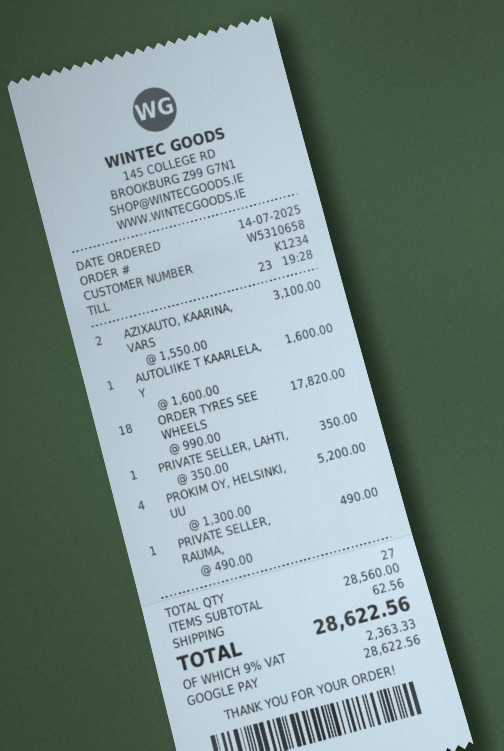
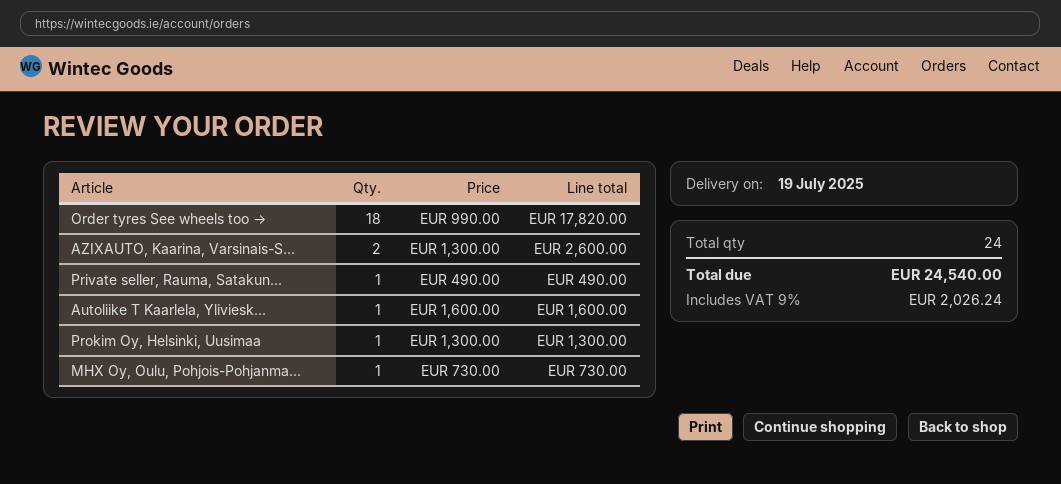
AZIXAUTO, KAARINA, VARS: 2 x 1550.00 = 3100.00 -> 2 x 1300.00 = 2600.00
PRIVATE SELLER, LAHTI,: 1 x 350.00 = 350.00 -> none
PROKIM OY, HELSINKI, UU: 4 x 1300.00 = 5200.00 -> 1 x 1300.00 = 1300.00
MHX Oy, Oulu, Pohjois-Pohjanma...: none -> 1 x 730.00 = 730.00
total quantity: 27 -> 24
shipping: 62.56 -> none
tax: 9% = 2363.33 -> 9% = 2026.24
total: 28622.56 -> 24540.00

